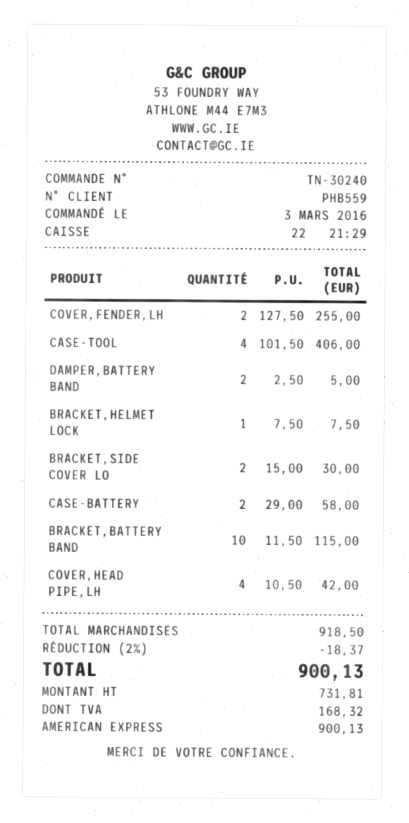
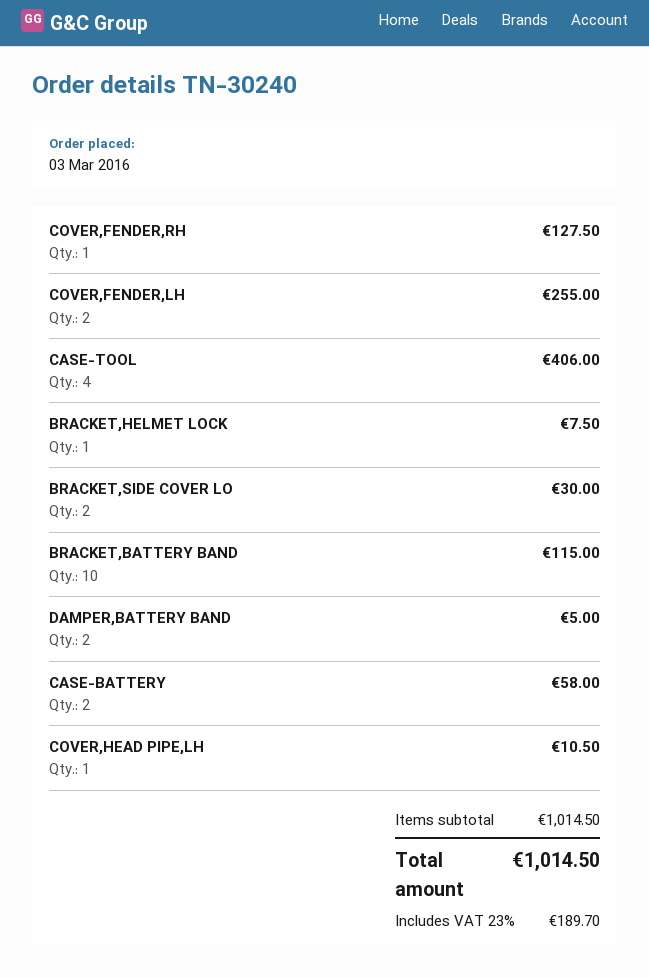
COVER,HEAD PIPE,LH: 4 for 42.00 -> 1 for 10.50
COVER,FENDER,RH: none -> 1 for 127.50
subtotal: 918.50 -> 1014.50
discount: 2% = 18.37 -> none
tax: 168.32 -> 189.70
total: 900.13 -> 1014.50

